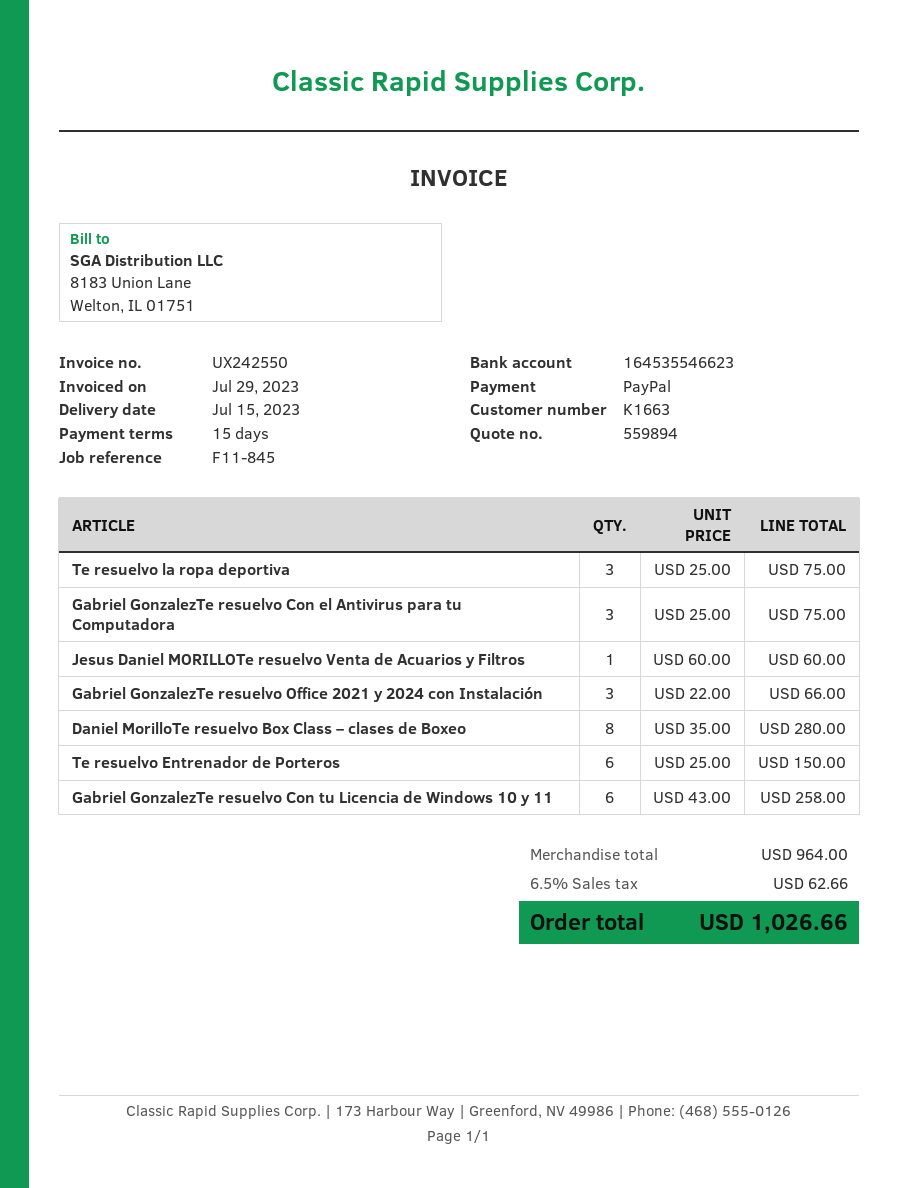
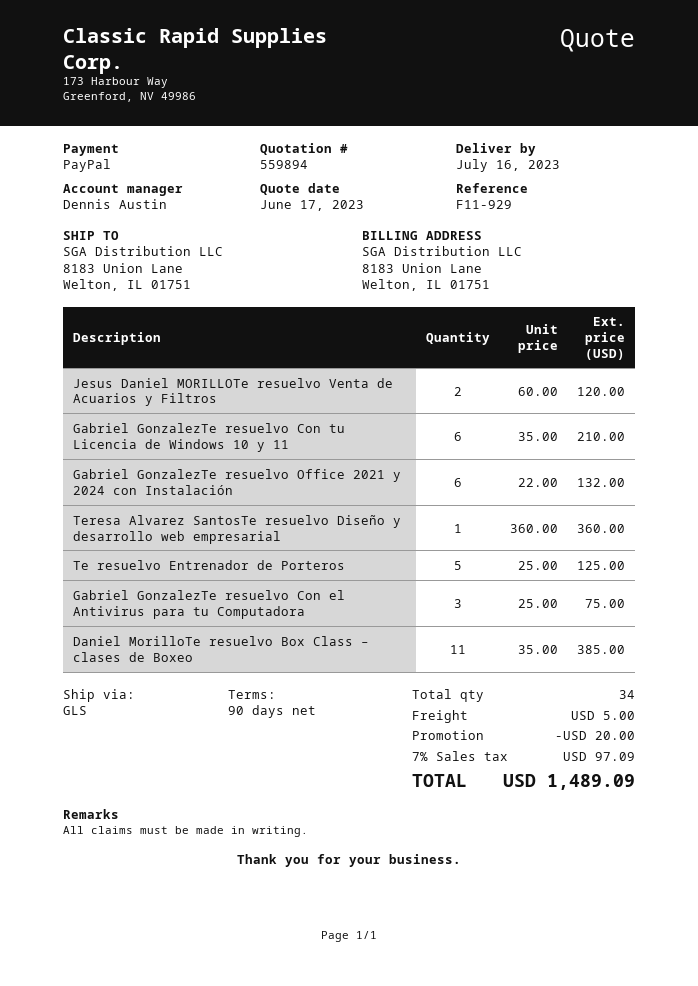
delivery date: 2023-07-15 -> 2023-07-16
payment terms: 15 days -> 90 days
reference: F11-845 -> F11-929
Te resuelvo la ropa deportiva: 3 x 25.00 = 75.00 -> none
Jesus Daniel MORILLOTe resuelvo Venta de Acuarios y Filtros: 1 x 60.00 = 60.00 -> 2 x 60.00 = 120.00
Gabriel GonzalezTe resuelvo Office 2021 y 2024 con Instalación: 3 x 22.00 = 66.00 -> 6 x 22.00 = 132.00
Daniel MorilloTe resuelvo Box Class – clases de Boxeo: 8 x 35.00 = 280.00 -> 11 x 35.00 = 385.00
Te resuelvo Entrenador de Porteros: 6 x 25.00 = 150.00 -> 5 x 25.00 = 125.00
Gabriel GonzalezTe resuelvo Con tu Licencia de Windows 10 y 11: 6 x 43.00 = 258.00 -> 6 x 35.00 = 210.00
Teresa Alvarez SantosTe resuelvo Diseño y desarrollo web empresarial: none -> 1 x 360.00 = 360.00
discount: none -> 20.00
shipping: none -> 5.00
tax: 6.5% = 62.66 -> 7% = 97.09
total: 1026.66 -> 1489.09

